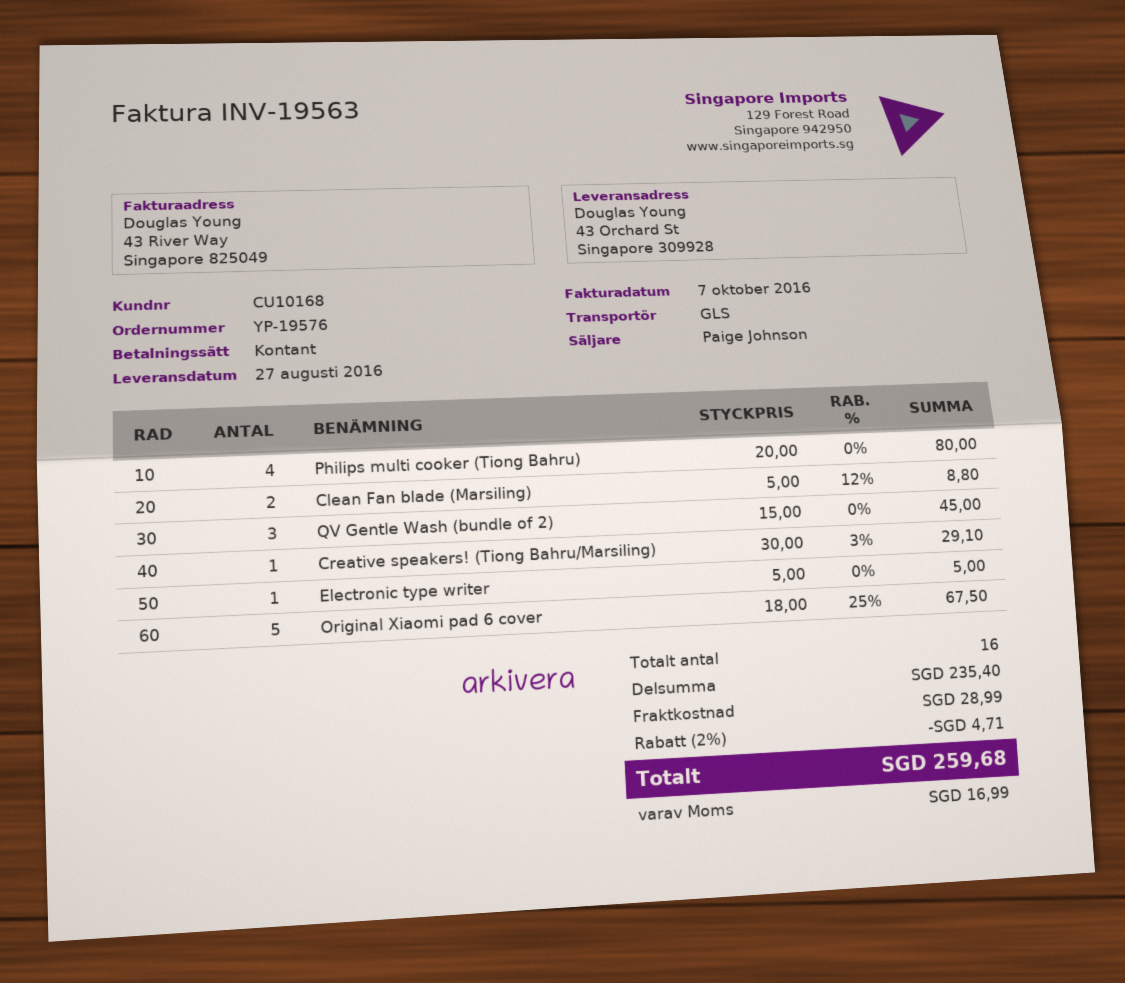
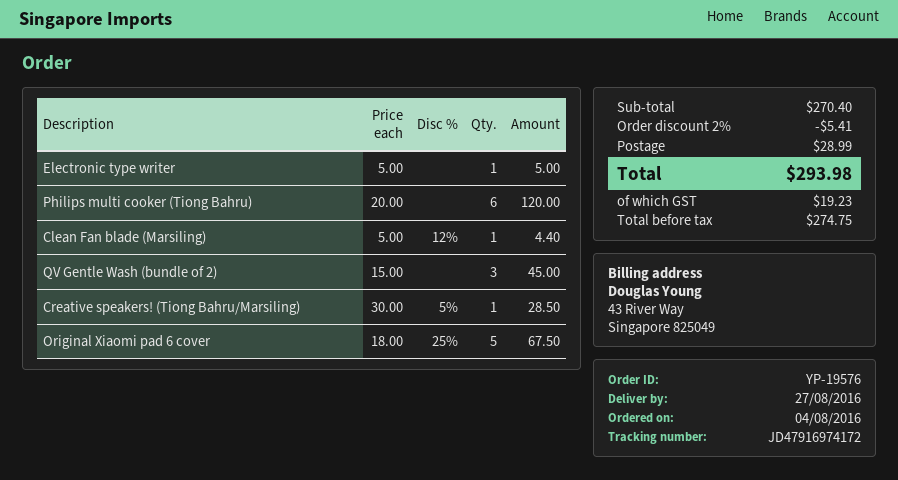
Philips multi cooker (Tiong Bahru): 4 x 20.00 = 80.00 -> 6 x 20.00 = 120.00
Clean Fan blade (Marsiling): 2 x 5.00 - 12% = 8.80 -> 1 x 5.00 - 12% = 4.40
Creative speakers! (Tiong Bahru/Marsiling): 1 x 30.00 - 3% = 29.10 -> 1 x 30.00 - 5% = 28.50
subtotal: 235.40 -> 270.40
discount: 2% = 4.71 -> 2% = 5.41
tax: 16.99 -> 19.23
total: 259.68 -> 293.98

